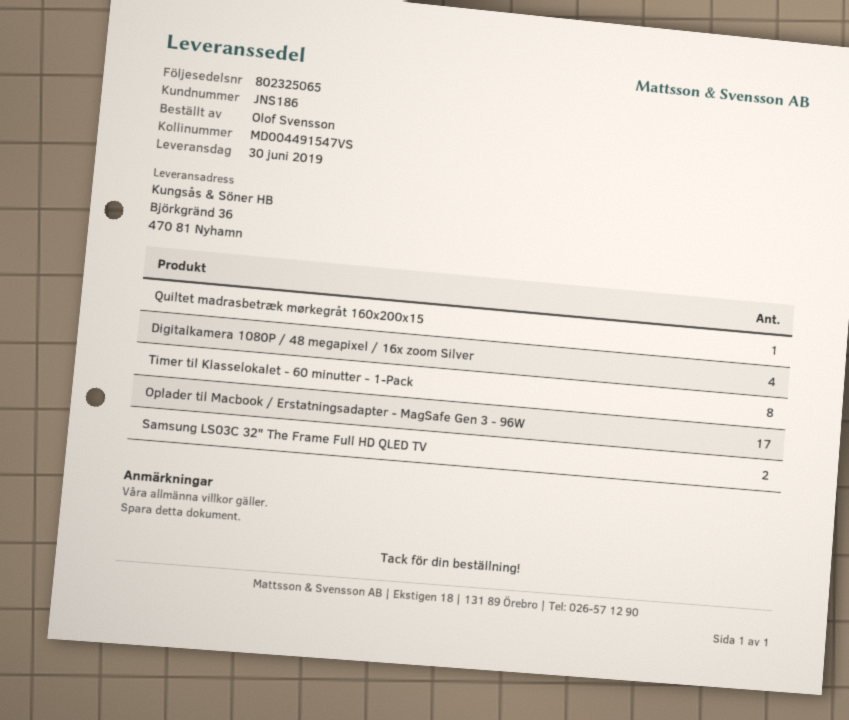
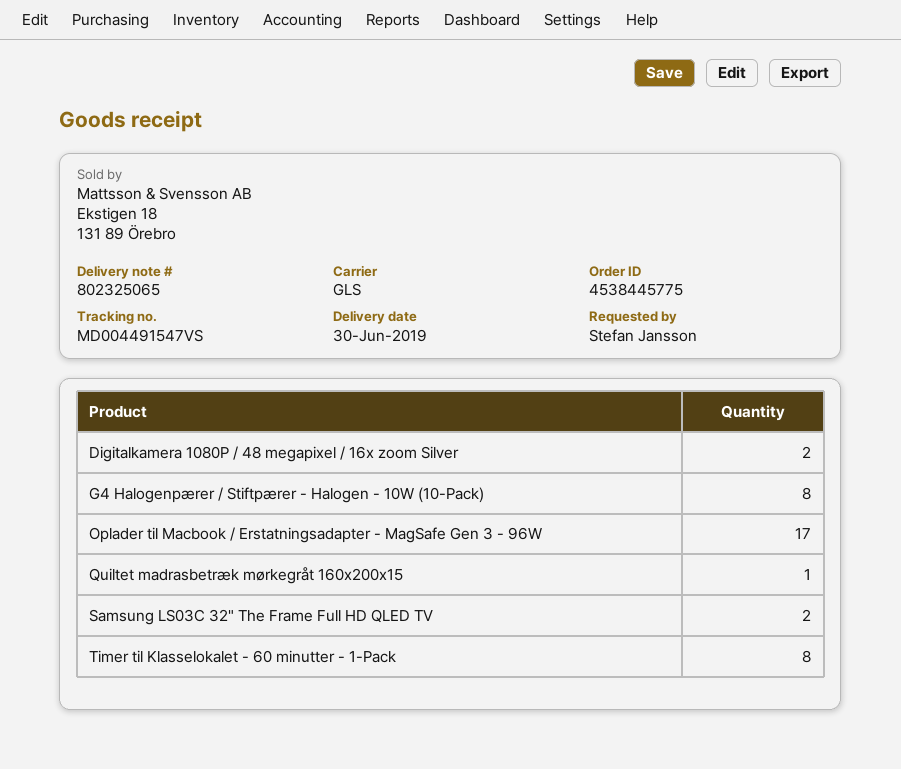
ordered by: Olof Svensson -> Stefan Jansson
Digitalkamera 1080P / 48 megapixel / 16x zoom Silver: 4 -> 2
G4 Halogenpærer / Stiftpærer - Halogen - 10W (10-Pack): none -> 8

